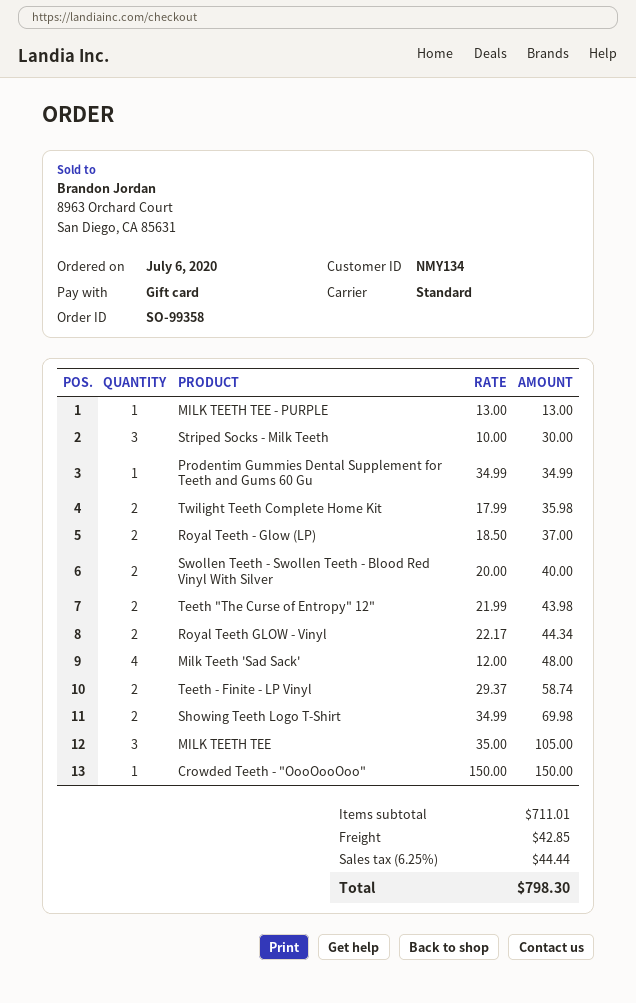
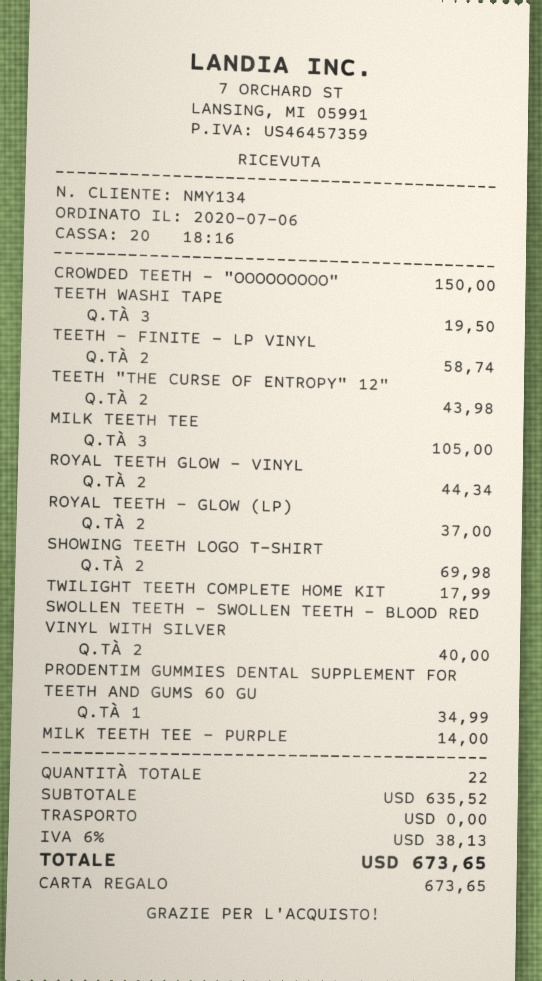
MILK TEETH TEE - PURPLE: 1 for 13.00 -> 1 for 14.00
Striped Socks - Milk Teeth: 3 for 30.00 -> none
Twilight Teeth Complete Home Kit: 2 for 35.98 -> 1 for 17.99
Milk Teeth 'Sad Sack': 4 for 48.00 -> none
TEETH WASHI TAPE: none -> 3 for 19.50
subtotal: 711.01 -> 635.52
shipping: 42.85 -> 0.00
tax: 6.25% = 44.44 -> 6% = 38.13
total: 798.30 -> 673.65

